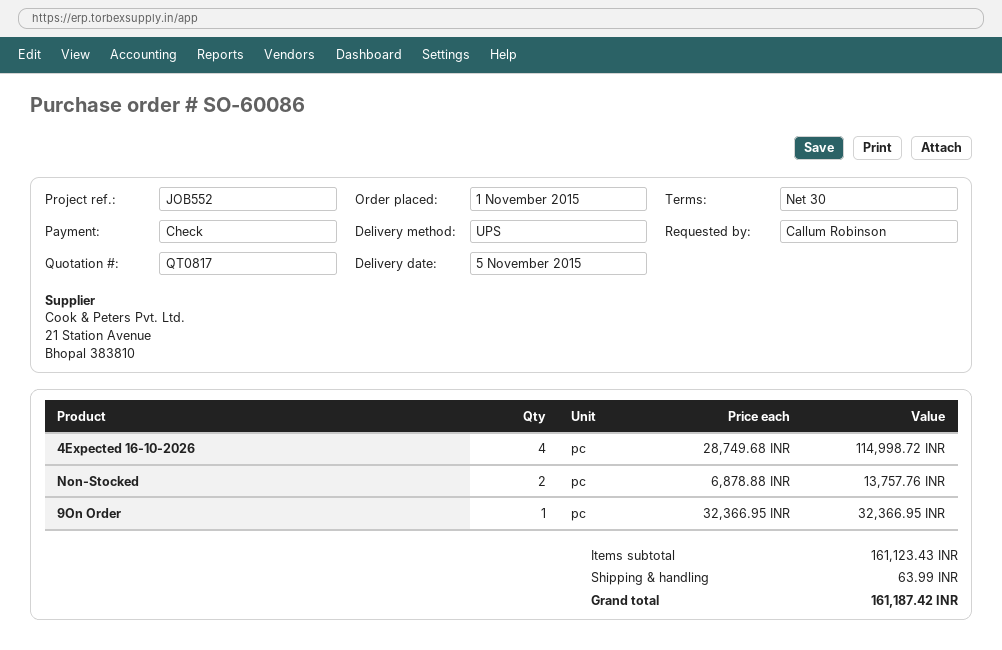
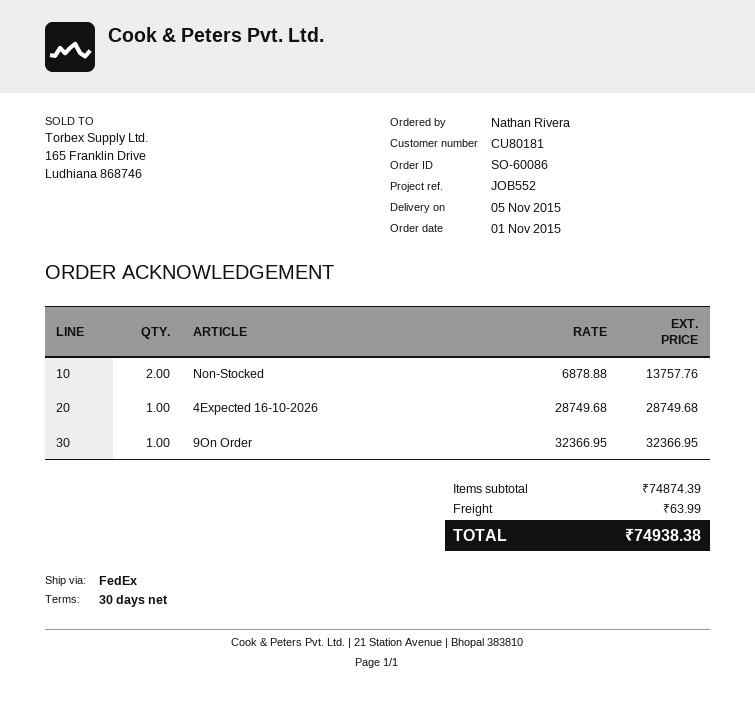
ordered by: Callum Robinson -> Nathan Rivera
shipping method: UPS -> FedEx
4Expected 16-10-2026: 4 x 28749.68 = 114998.72 -> 1 x 28749.68 = 28749.68
subtotal: 161123.43 -> 74874.39
total: 161187.42 -> 74938.38

